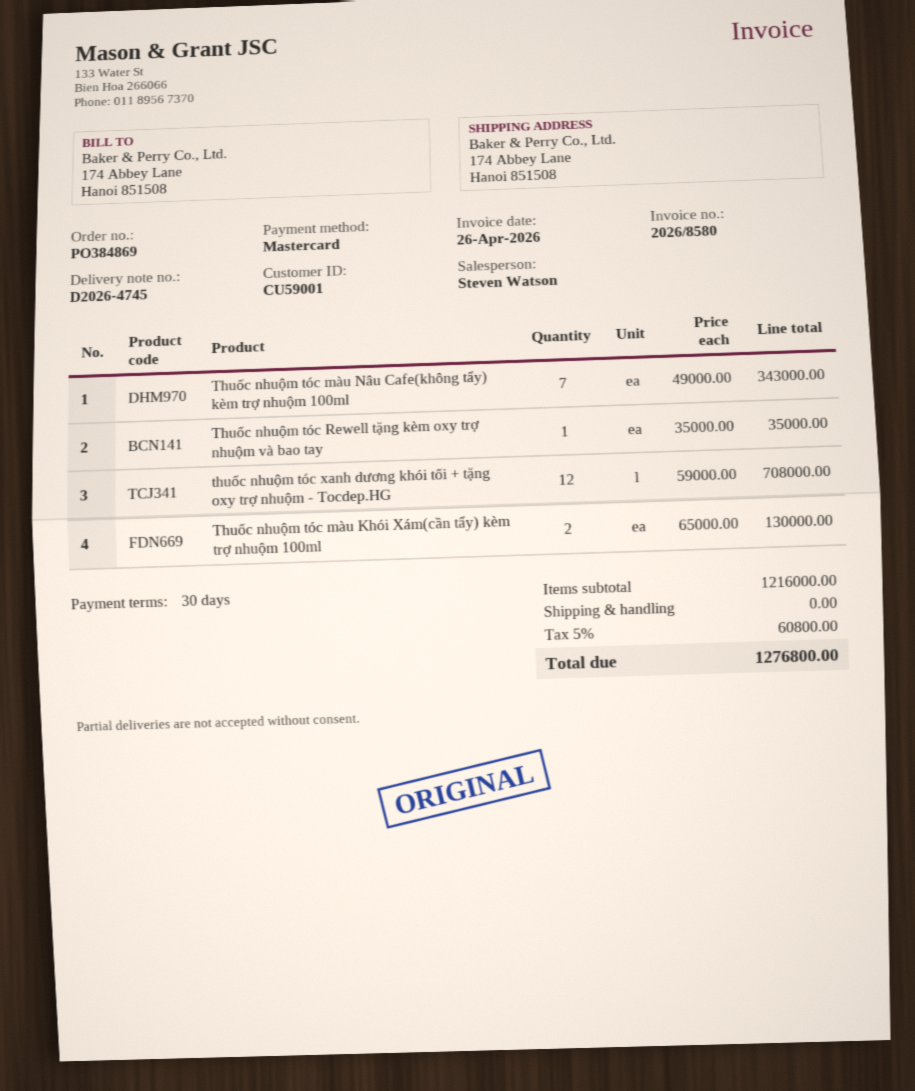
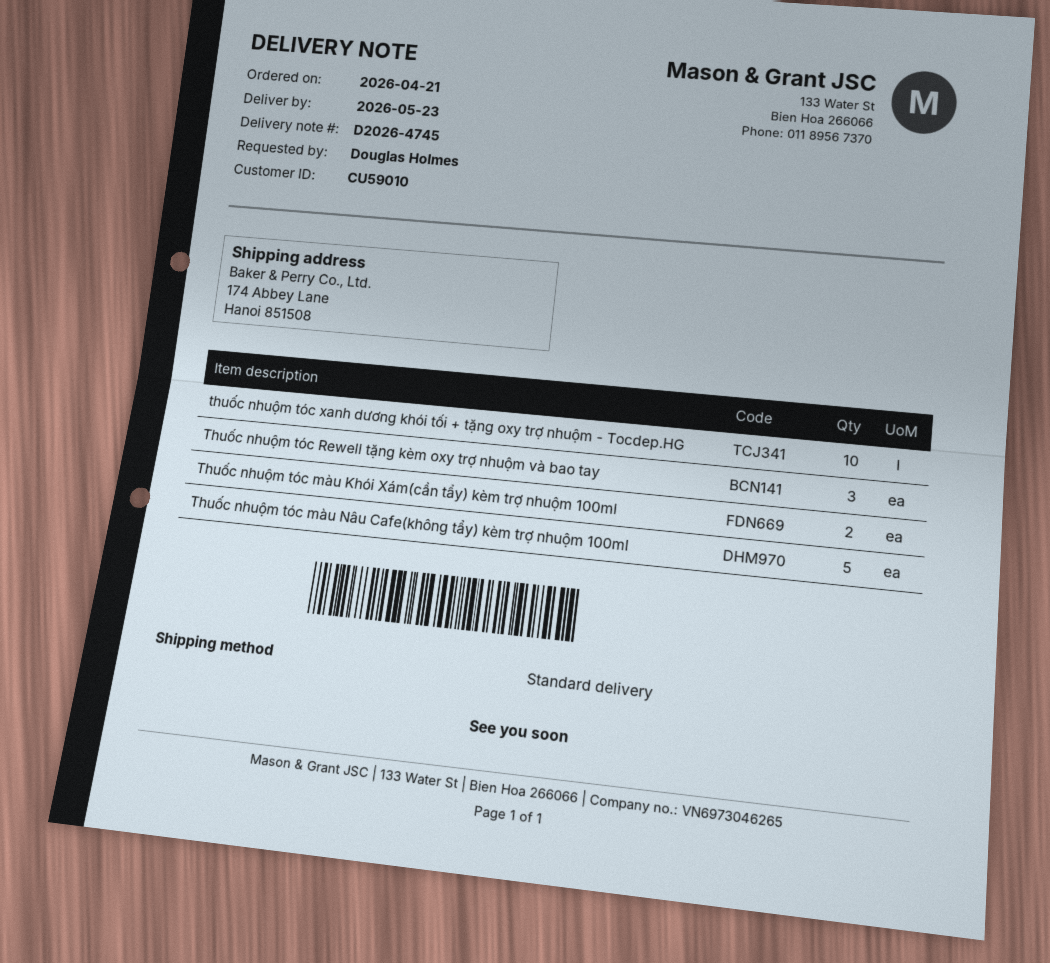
customer number: CU59001 -> CU59010
Thuốc nhuộm tóc màu Nâu Cafe(không tẩy) kèm trợ nhuộm 100ml: 7 -> 5
Thuốc nhuộm tóc Rewell tặng kèm oxy trợ nhuộm và bao tay: 1 -> 3
thuốc nhuộm tóc xanh dương khói tối + tặng oxy trợ nhuộm - Tocdep.HG: 12 -> 10

